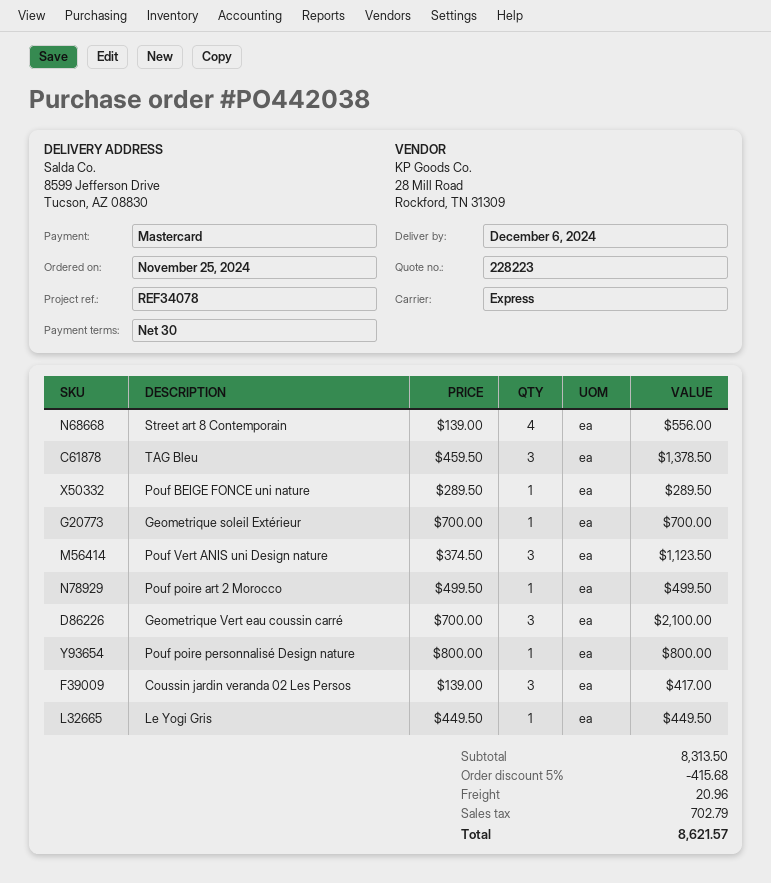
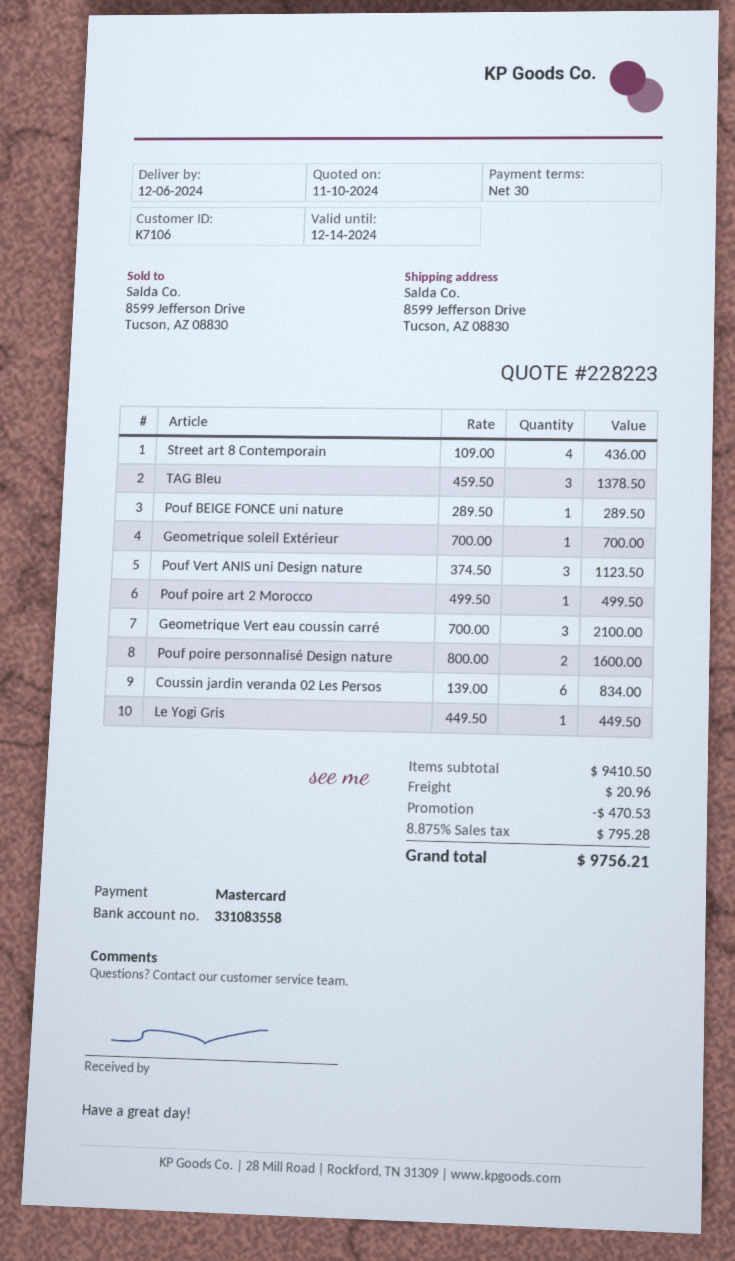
Street art 8 Contemporain: 4 x 139.00 = 556.00 -> 4 x 109.00 = 436.00
Pouf poire personnalisé Design nature: 1 x 800.00 = 800.00 -> 2 x 800.00 = 1600.00
Coussin jardin veranda 02 Les Persos: 3 x 139.00 = 417.00 -> 6 x 139.00 = 834.00
subtotal: 8313.50 -> 9410.50
discount: 415.68 -> 470.53
tax: 702.79 -> 795.28
total: 8621.57 -> 9756.21

